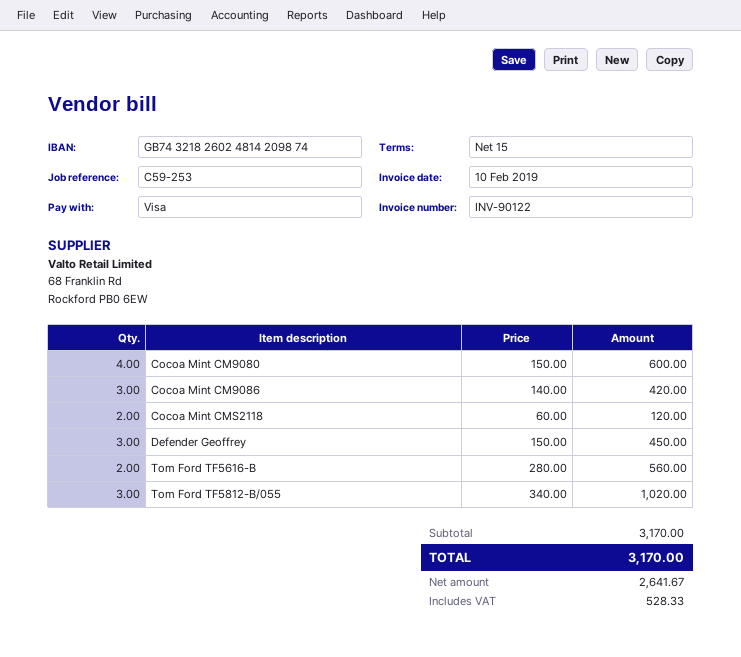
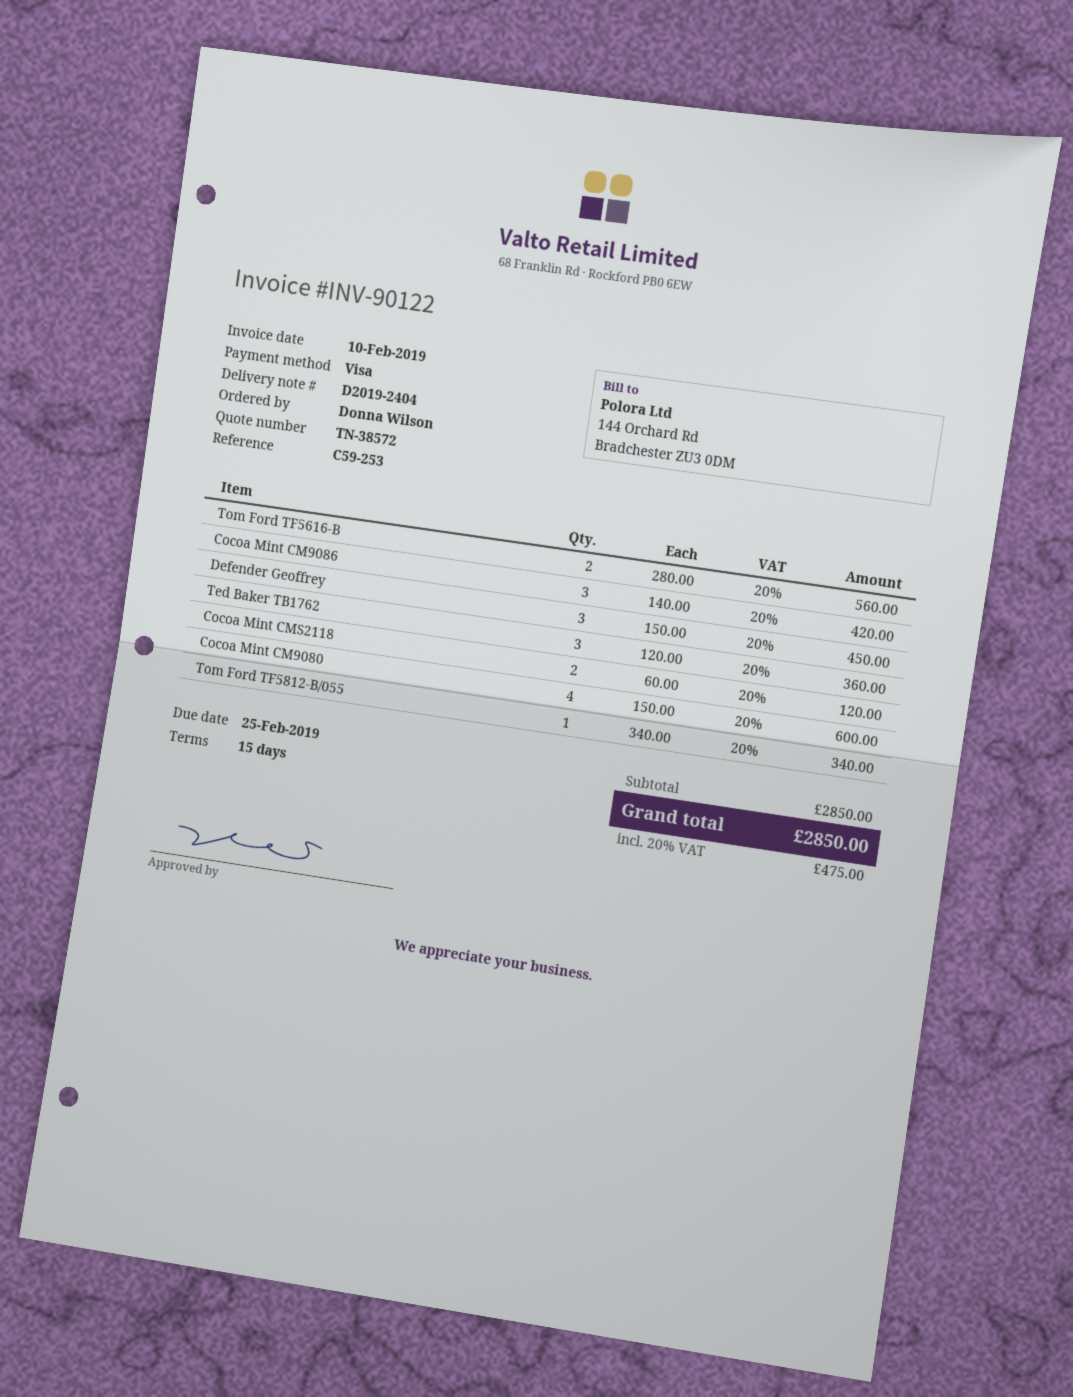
Tom Ford TF5812-B/055: 3 x 340.00 = 1020.00 -> 1 x 340.00 = 340.00
Ted Baker TB1762: none -> 3 x 120.00 = 360.00
subtotal: 3170.00 -> 2850.00
tax: 528.33 -> 475.00
total: 3170.00 -> 2850.00

